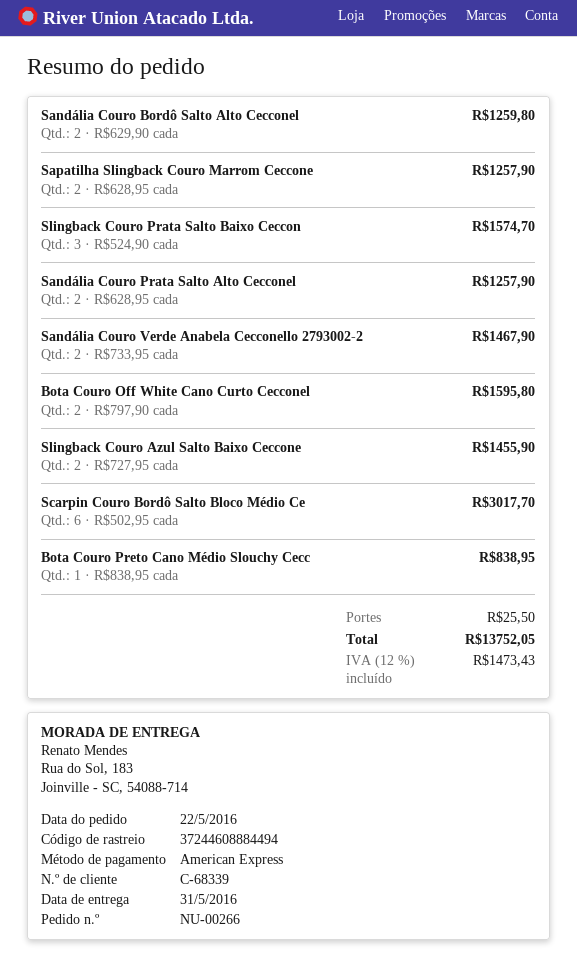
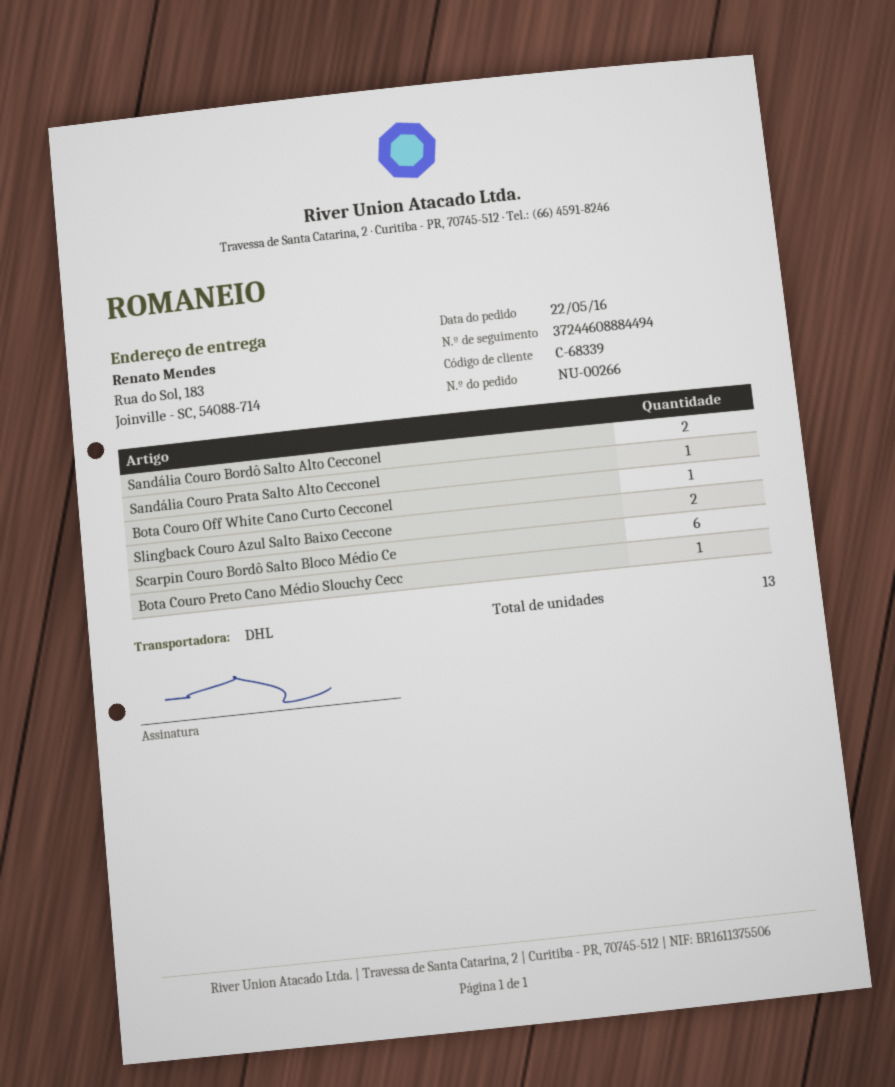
Sapatilha Slingback Couro Marrom Ceccone: 2 -> none
Slingback Couro Prata Salto Baixo Ceccon: 3 -> none
Sandália Couro Prata Salto Alto Cecconel: 2 -> 1
Sandália Couro Verde Anabela Cecconello 2793002-2: 2 -> none
Bota Couro Off White Cano Curto Cecconel: 2 -> 1

